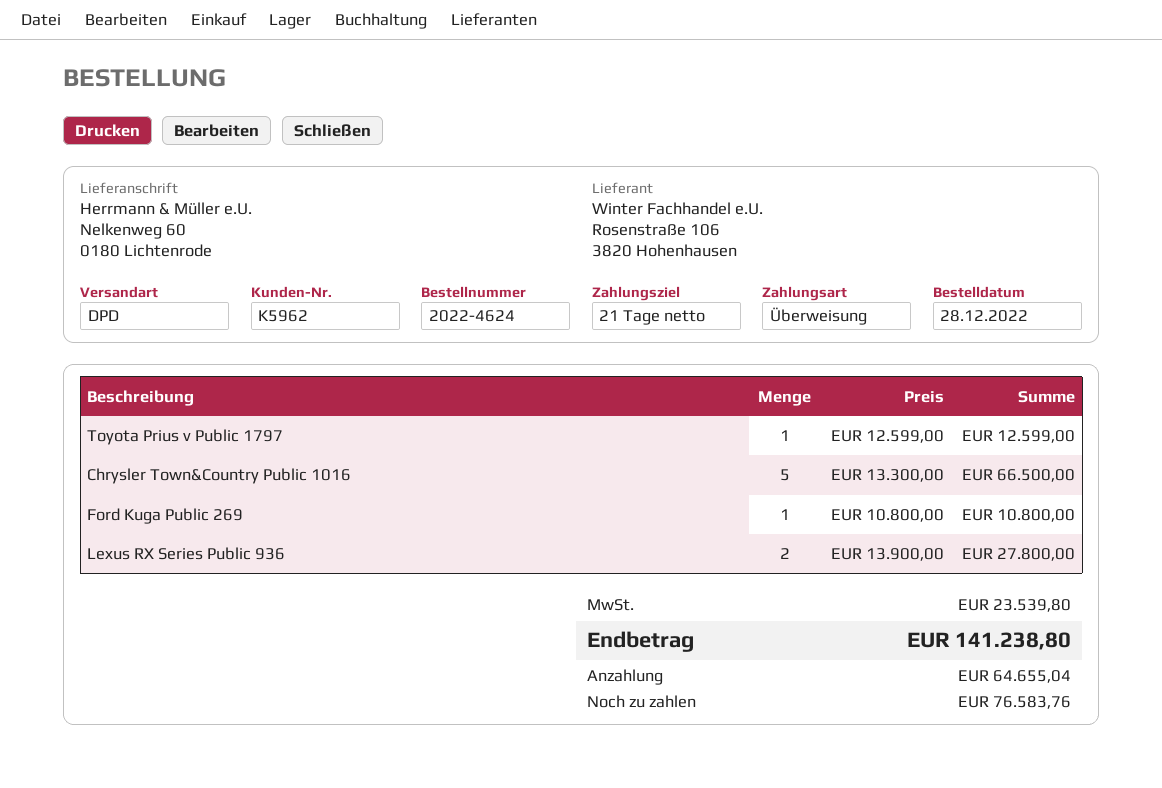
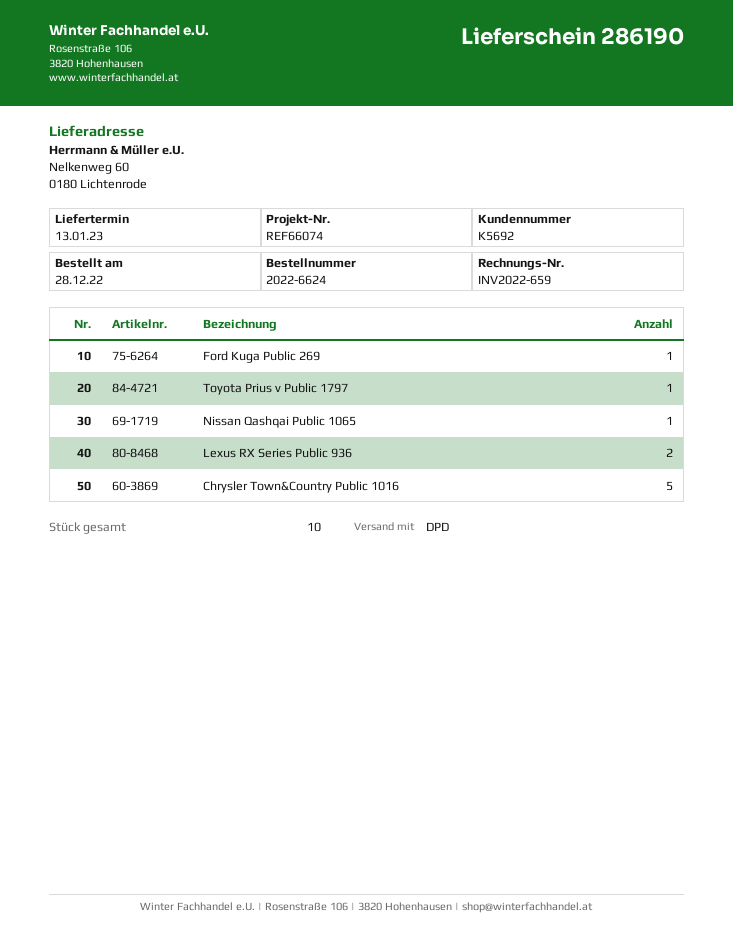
order number: 2022-4624 -> 2022-6624
customer number: K5962 -> K5692
Nissan Qashqai Public 1065: none -> 1

